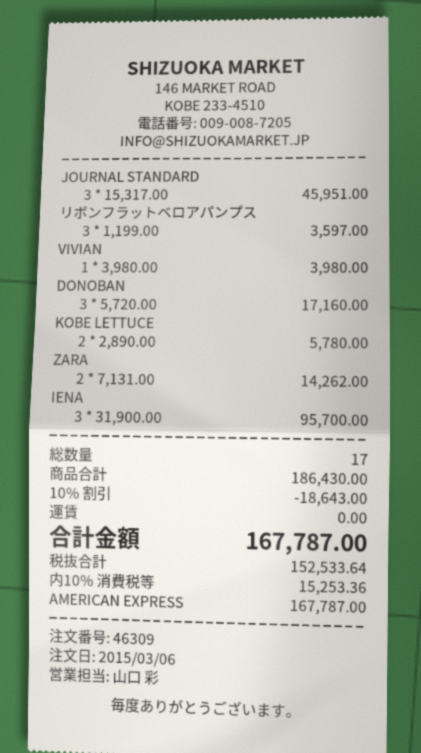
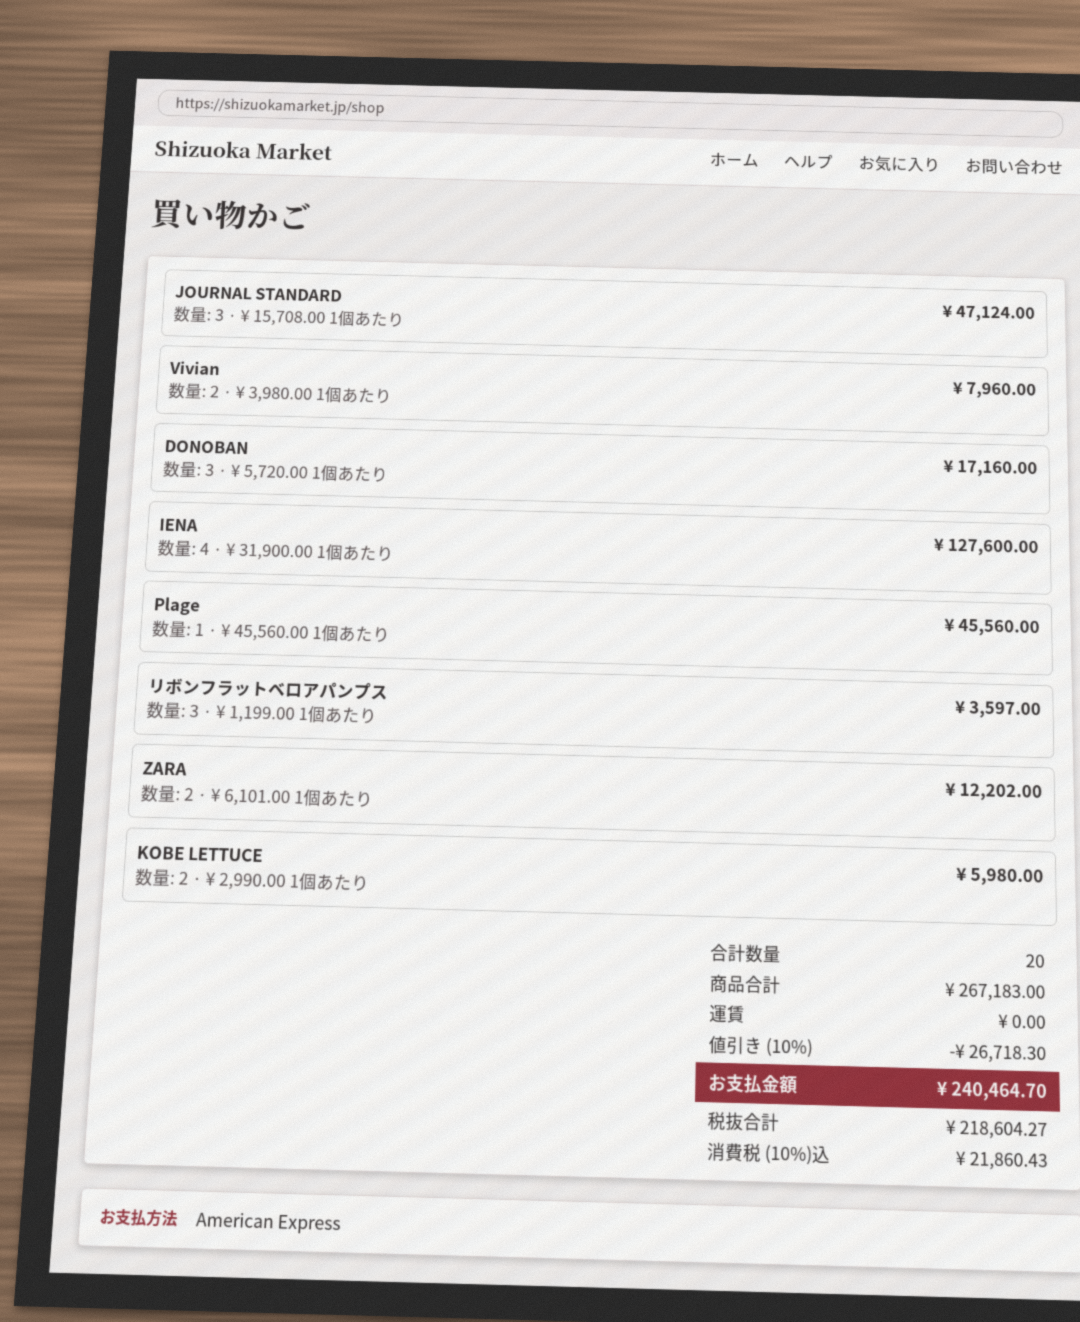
JOURNAL STANDARD: 3 x 15317.00 = 45951.00 -> 3 x 15708.00 = 47124.00
VIVIAN: 1 x 3980.00 = 3980.00 -> 2 x 3980.00 = 7960.00
KOBE LETTUCE: 2 x 2890.00 = 5780.00 -> 2 x 2990.00 = 5980.00
ZARA: 2 x 7131.00 = 14262.00 -> 2 x 6101.00 = 12202.00
IENA: 3 x 31900.00 = 95700.00 -> 4 x 31900.00 = 127600.00
Plage: none -> 1 x 45560.00 = 45560.00
total quantity: 17 -> 20
subtotal: 186430.00 -> 267183.00
discount: 10% = 18643.00 -> 10% = 26718.30
net: 152533.64 -> 218604.27
tax: 10% = 15253.36 -> 10% = 21860.43
total: 167787.00 -> 240464.70

